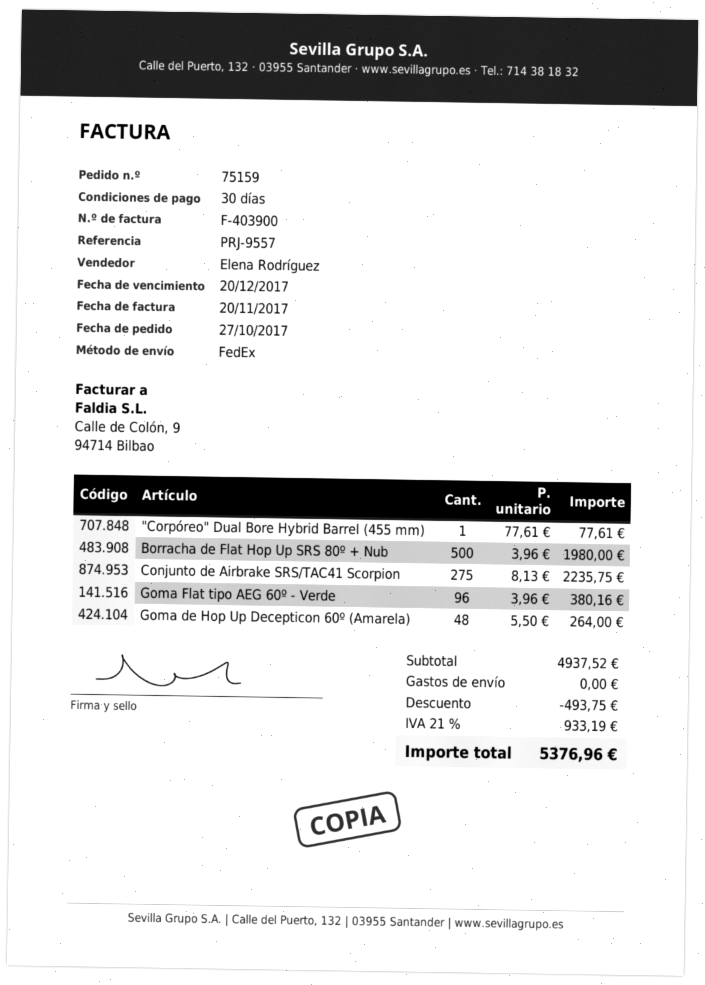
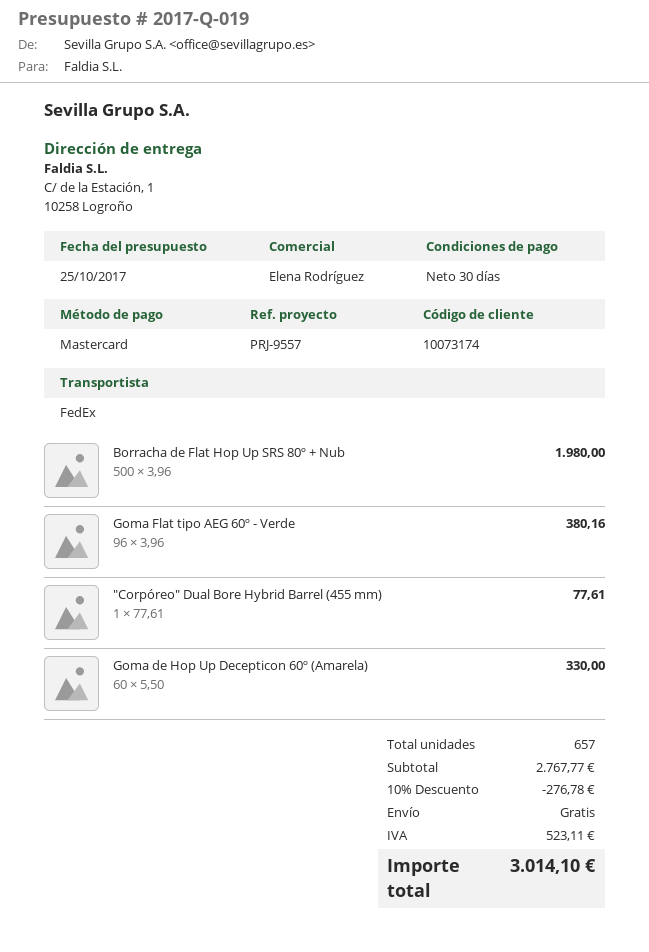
Conjunto de Airbrake SRS/TAC41 Scorpion: 275 x 8.13 = 2235.75 -> none
Goma de Hop Up Decepticon 60º (Amarela): 48 x 5.50 = 264.00 -> 60 x 5.50 = 330.00
subtotal: 4937.52 -> 2767.77
discount: 493.75 -> 276.78
tax: 933.19 -> 523.11
total: 5376.96 -> 3014.10

